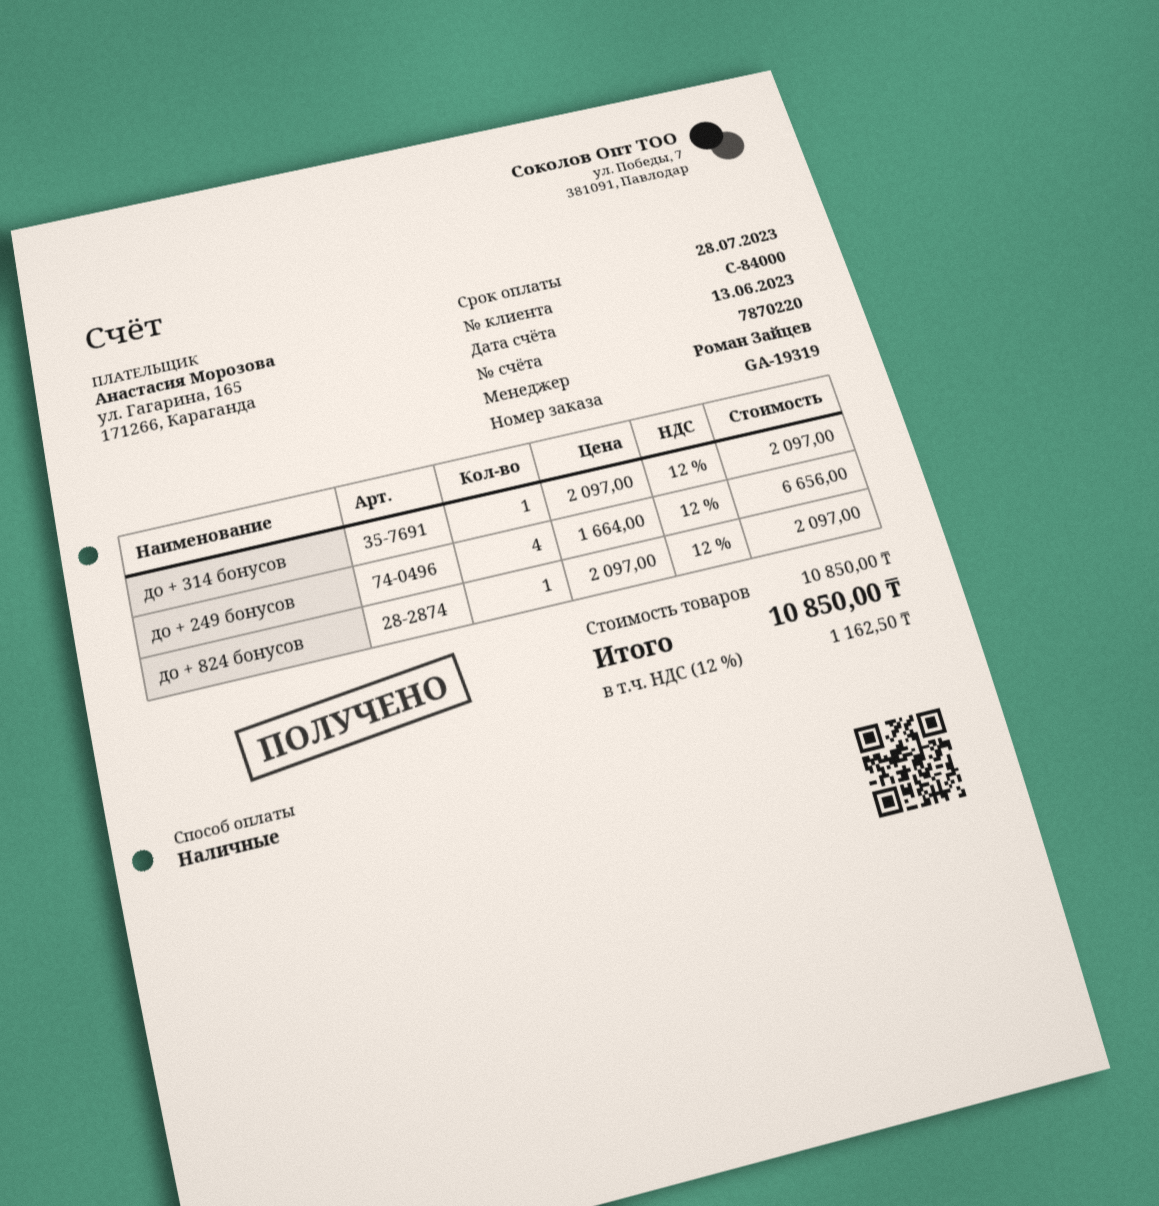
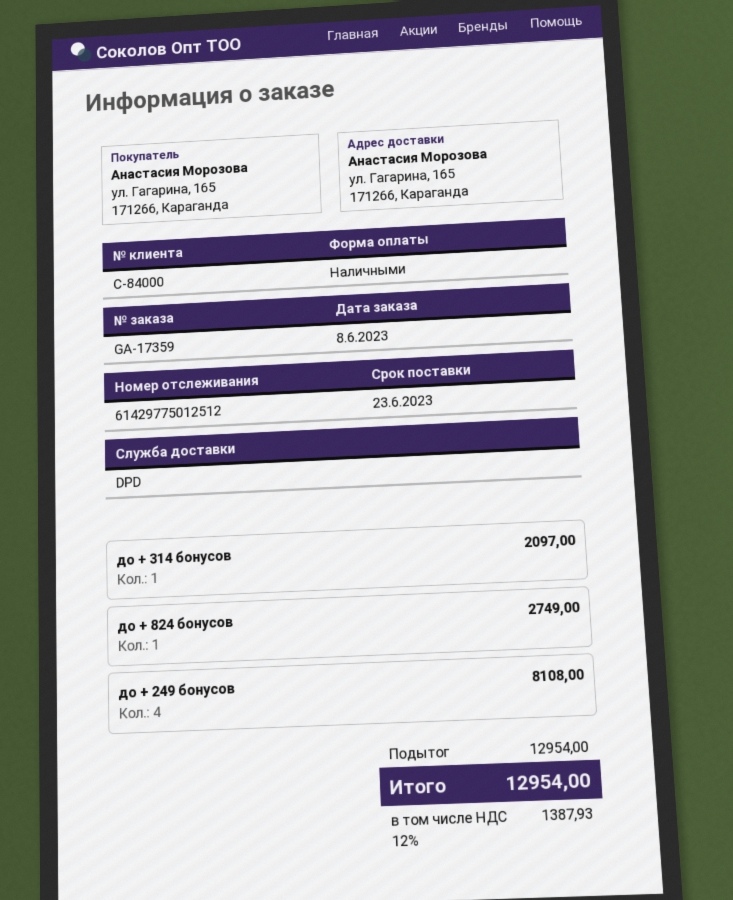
order number: GA-19319 -> GA-17359
до + 249 бонусов: 4 for 6656.00 -> 4 for 8108.00
до + 824 бонусов: 1 for 2097.00 -> 1 for 2749.00
subtotal: 10850.00 -> 12954.00
tax: 12% = 1162.50 -> 12% = 1387.93
total: 10850.00 -> 12954.00

